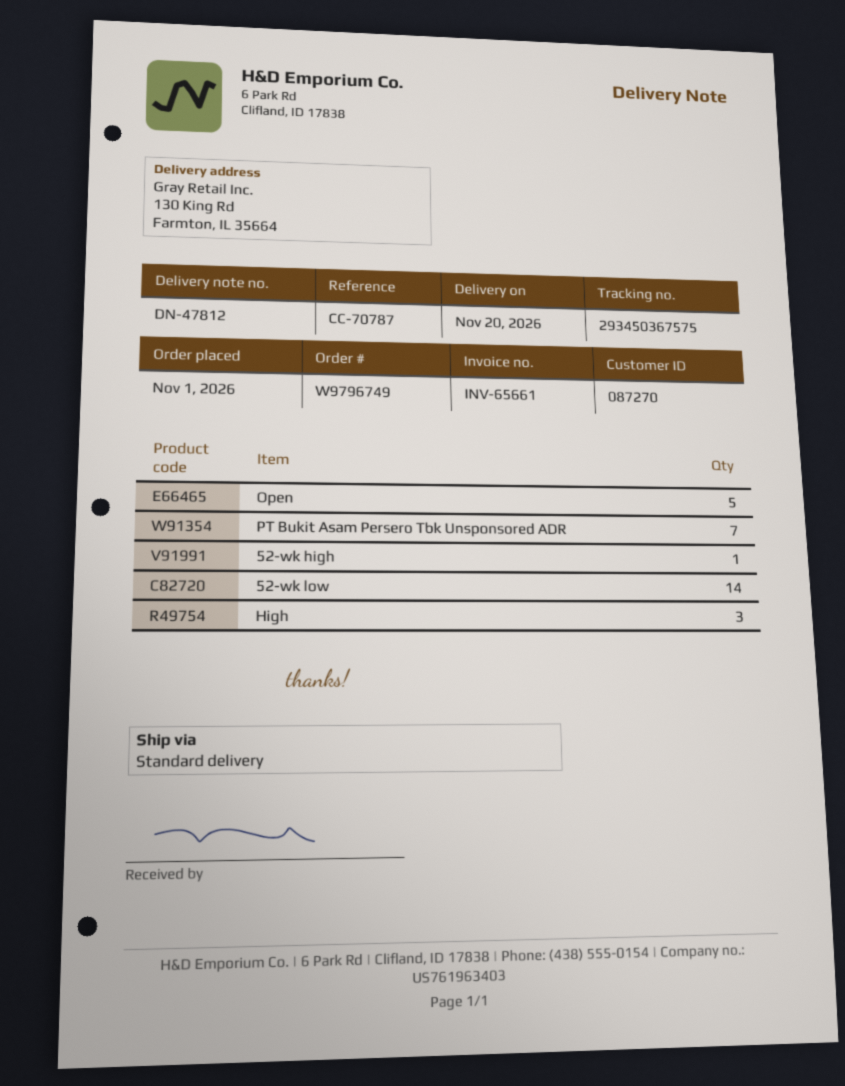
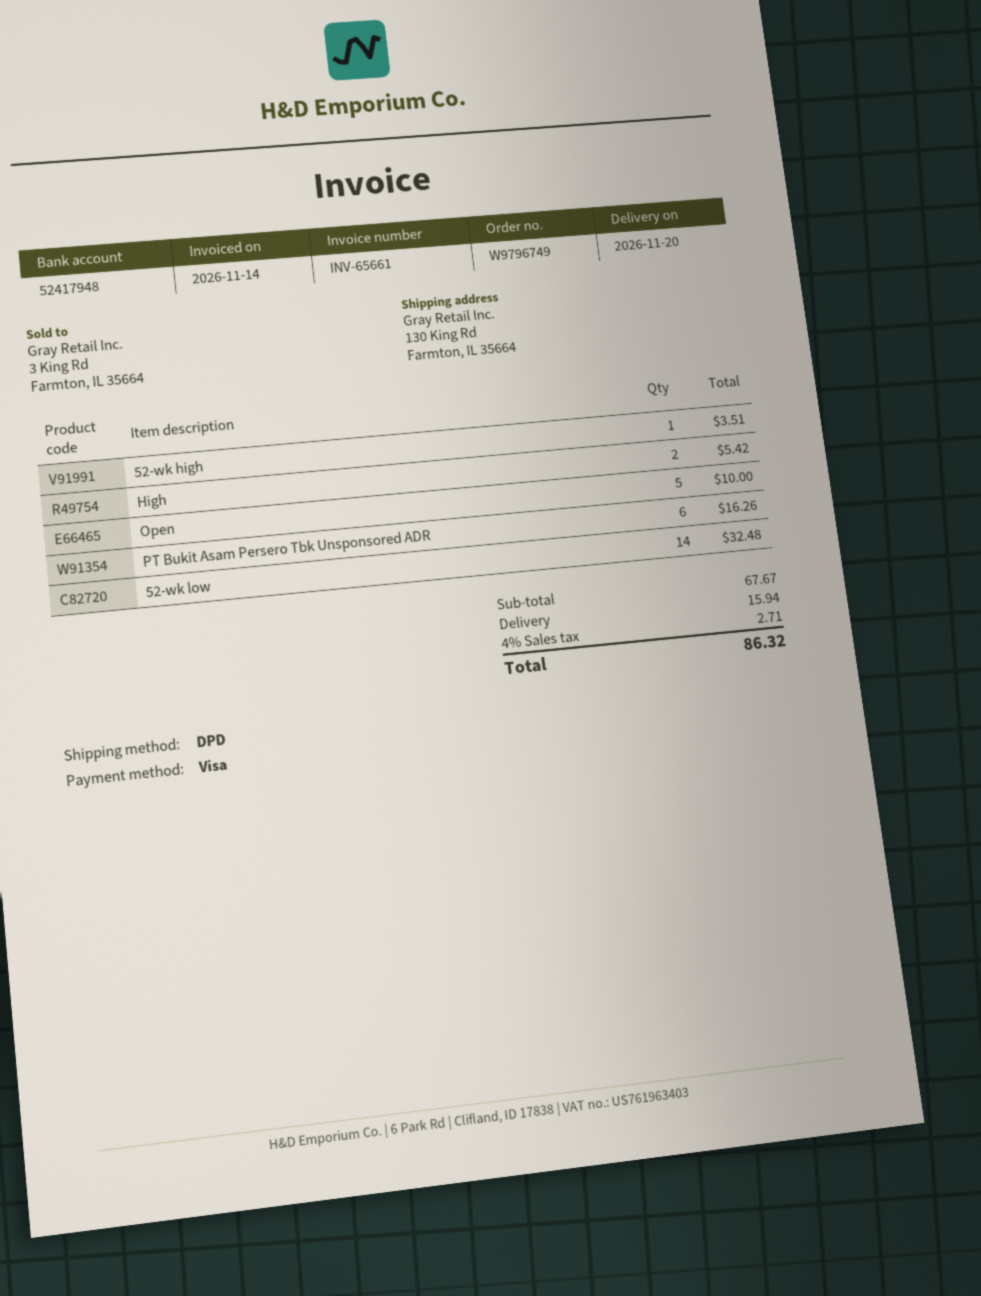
shipping method: standard -> DPD
PT Bukit Asam Persero Tbk Unsponsored ADR: 7 -> 6
High: 3 -> 2

